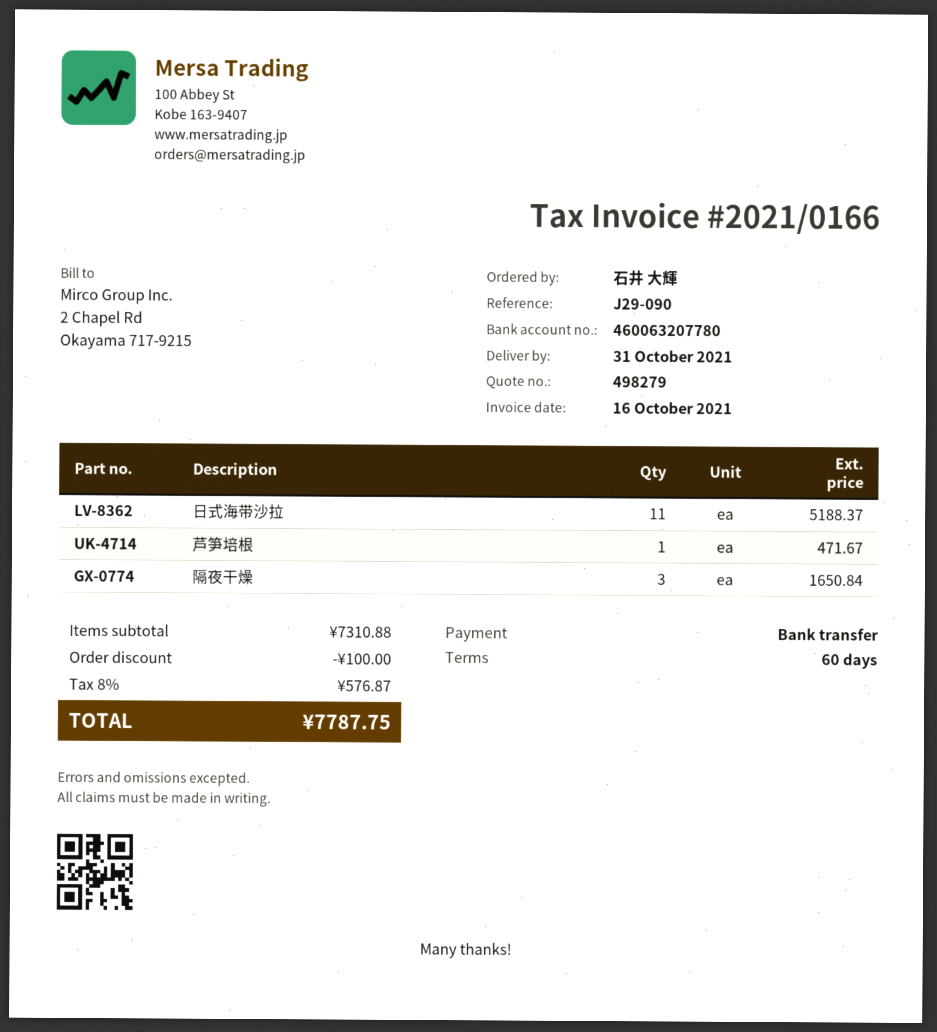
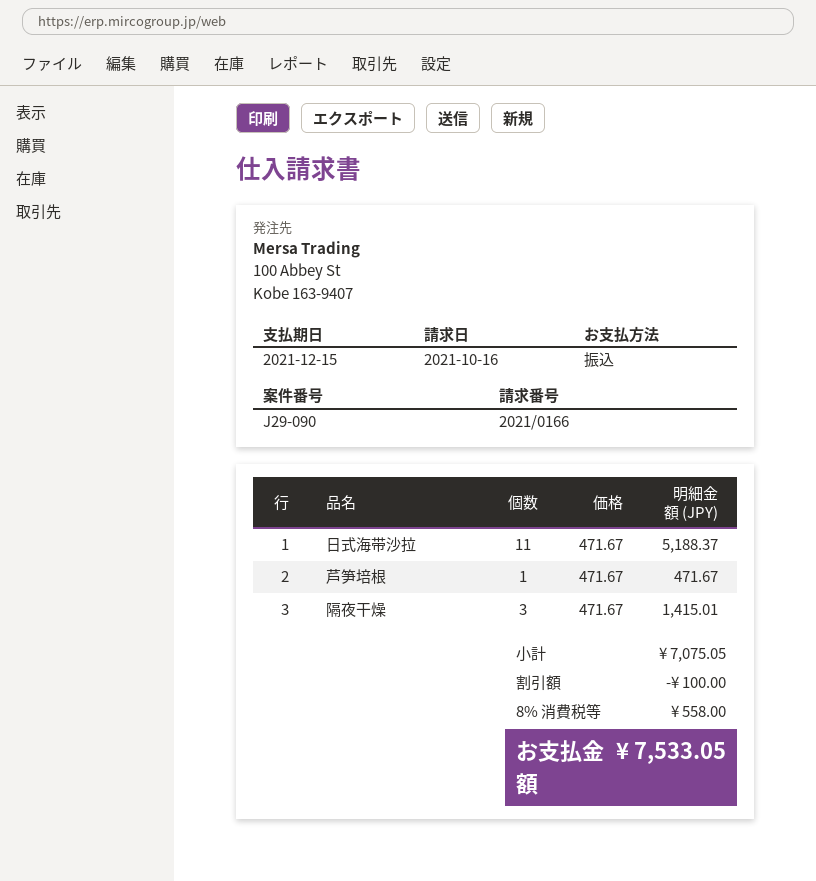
隔夜干燥: 3 for 1650.84 -> 3 for 1415.01
subtotal: 7310.88 -> 7075.05
tax: 8% = 576.87 -> 8% = 558.00
total: 7787.75 -> 7533.05

